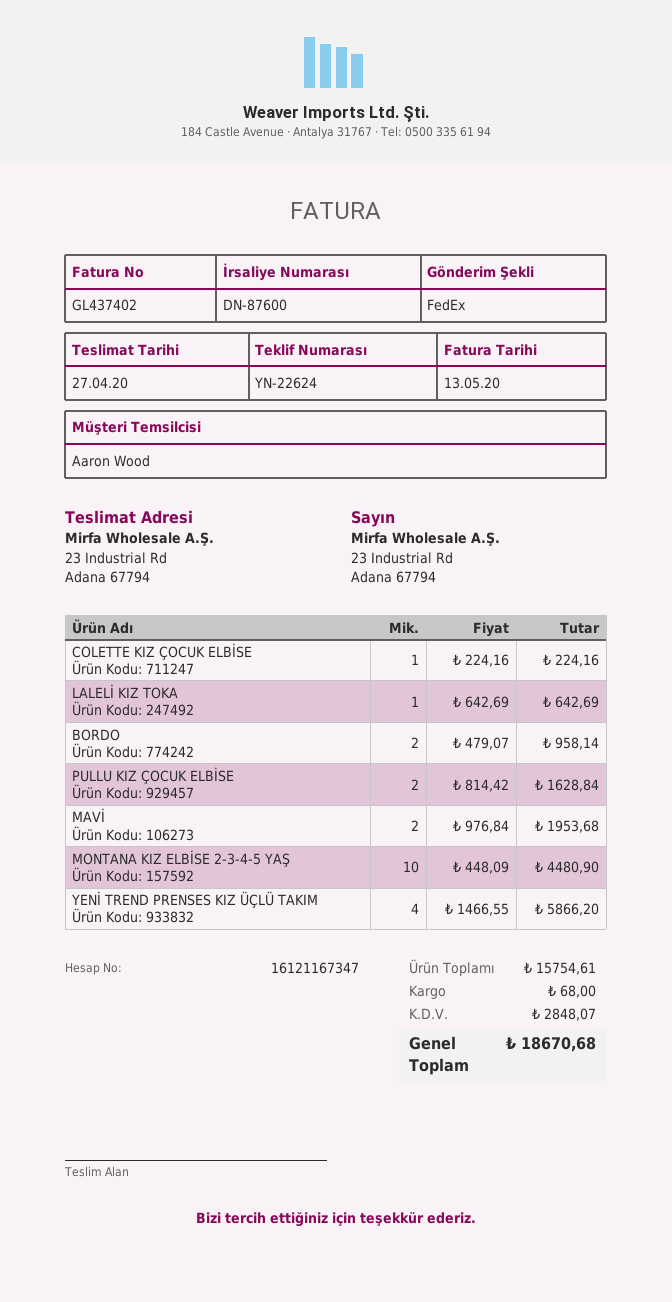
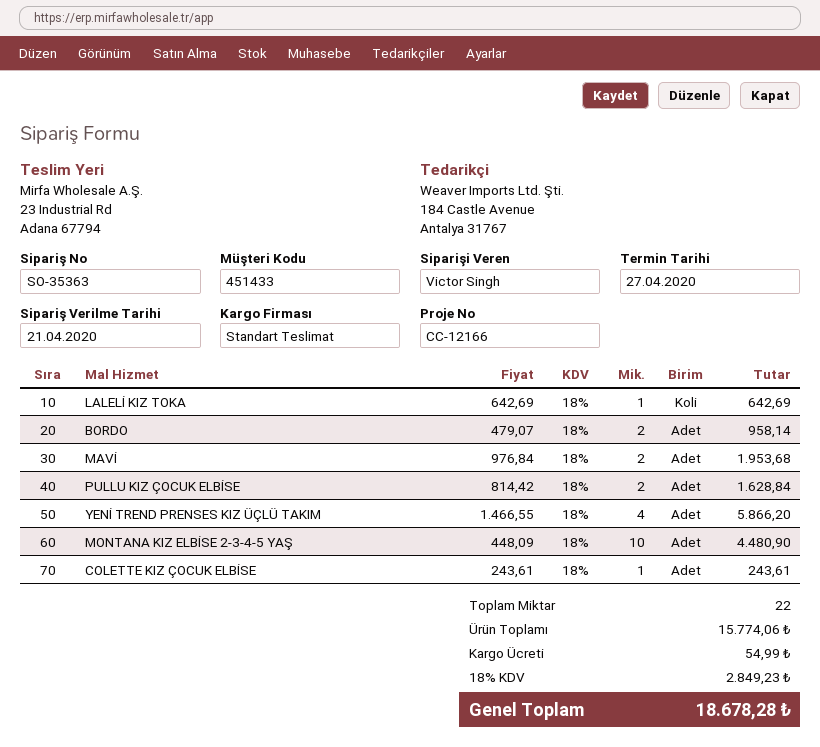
shipping method: FedEx -> standard
COLETTE KIZ ÇOCUK ELBİSE: 1 x 224.16 = 224.16 -> 1 x 243.61 = 243.61
subtotal: 15754.61 -> 15774.06
shipping: 68.00 -> 54.99
tax: 2848.07 -> 2849.23
total: 18670.68 -> 18678.28

